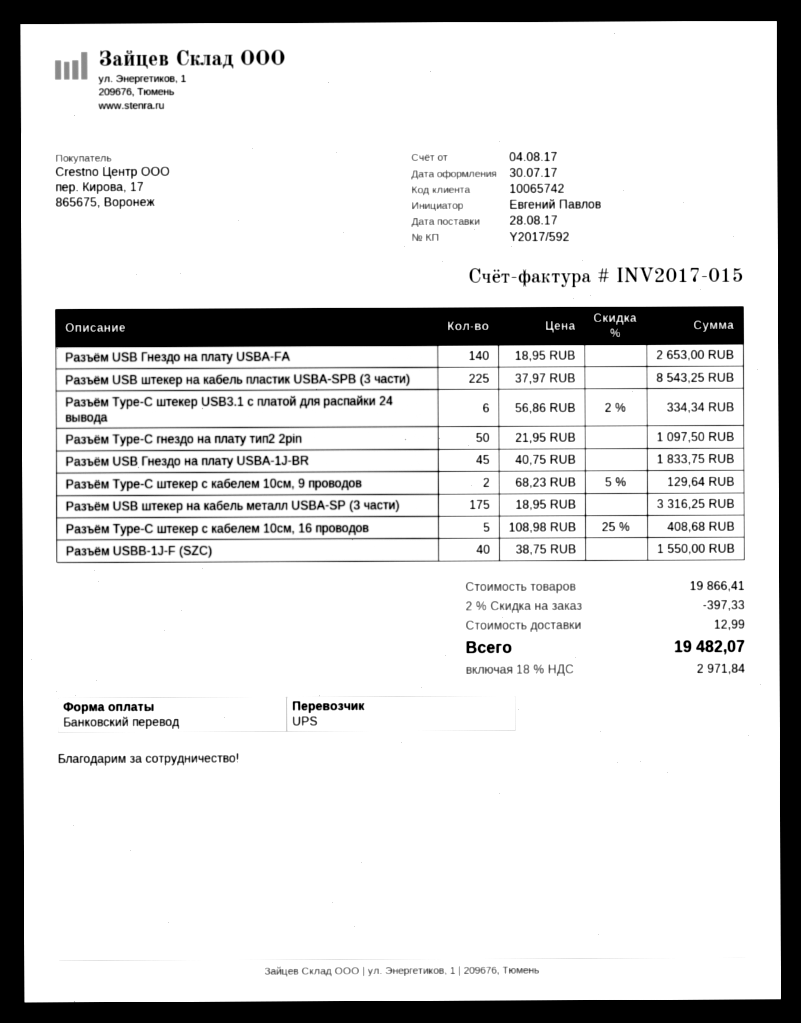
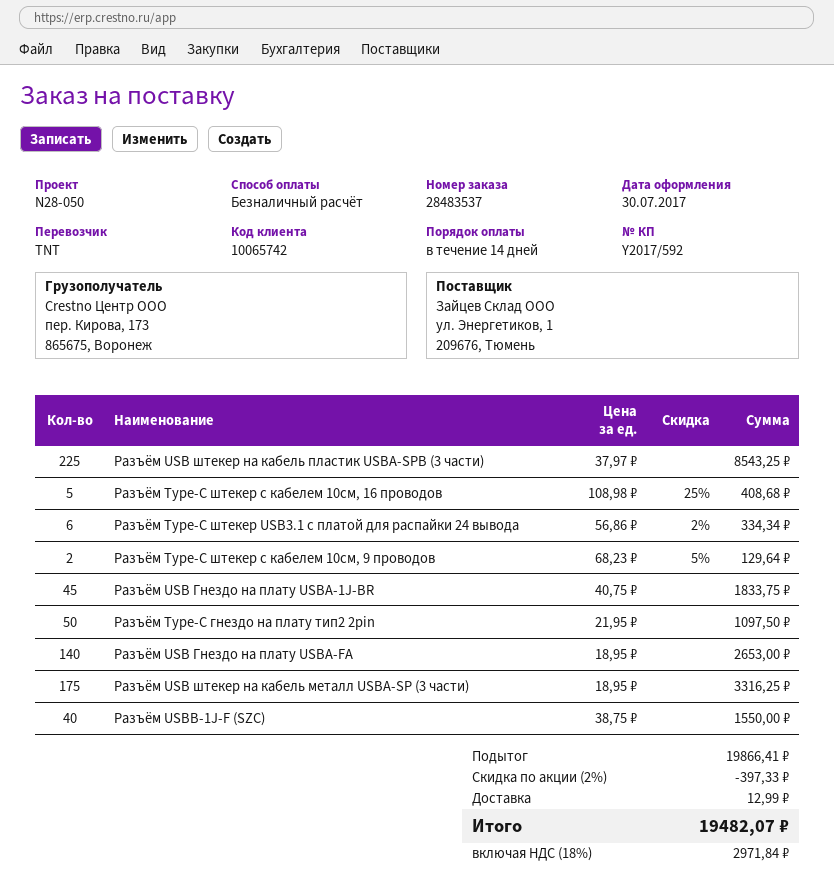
shipping method: UPS -> TNT

